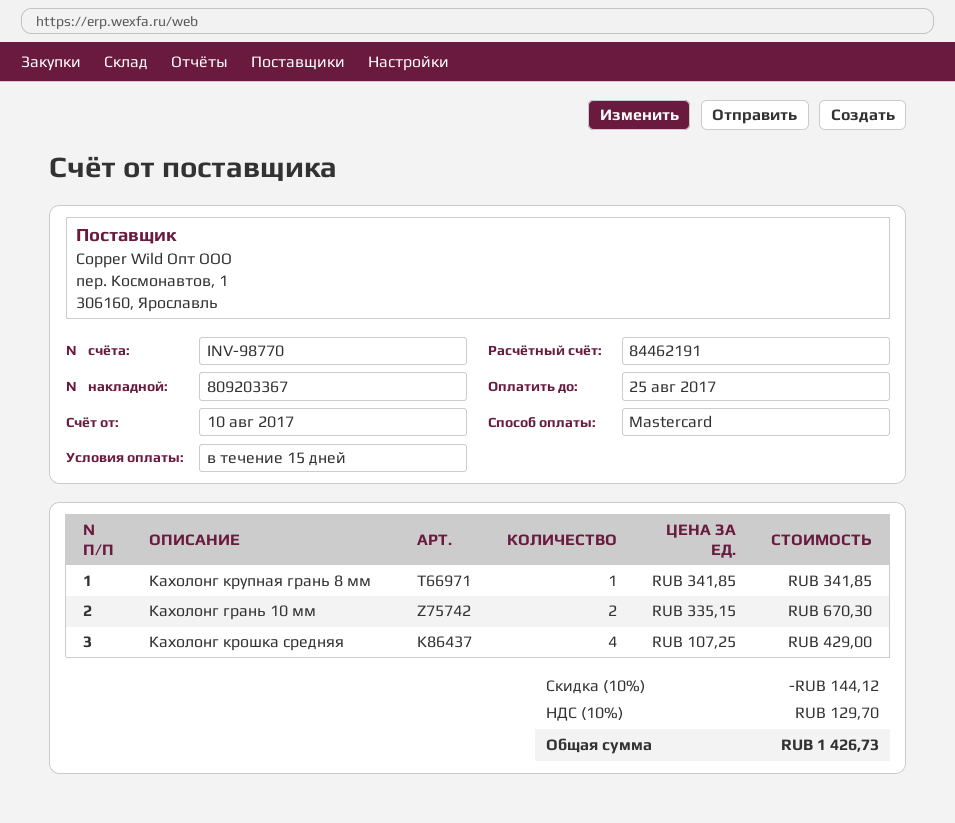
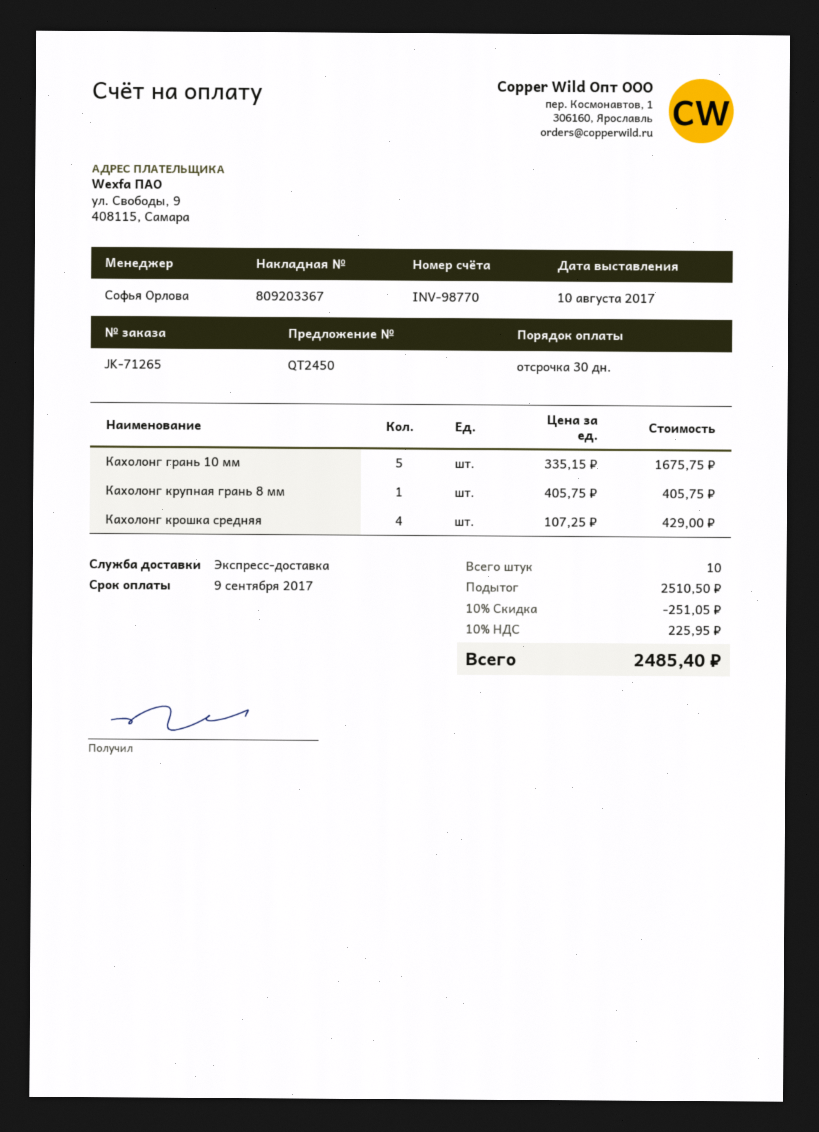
payment terms: 15 days -> 30 days
due date: 2017-08-25 -> 2017-09-09
Кахолонг крупная грань 8 мм: 1 x 341.85 = 341.85 -> 1 x 405.75 = 405.75
Кахолонг грань 10 мм: 2 x 335.15 = 670.30 -> 5 x 335.15 = 1675.75
discount: 10% = 144.12 -> 10% = 251.05
tax: 10% = 129.70 -> 10% = 225.95
total: 1426.73 -> 2485.40

